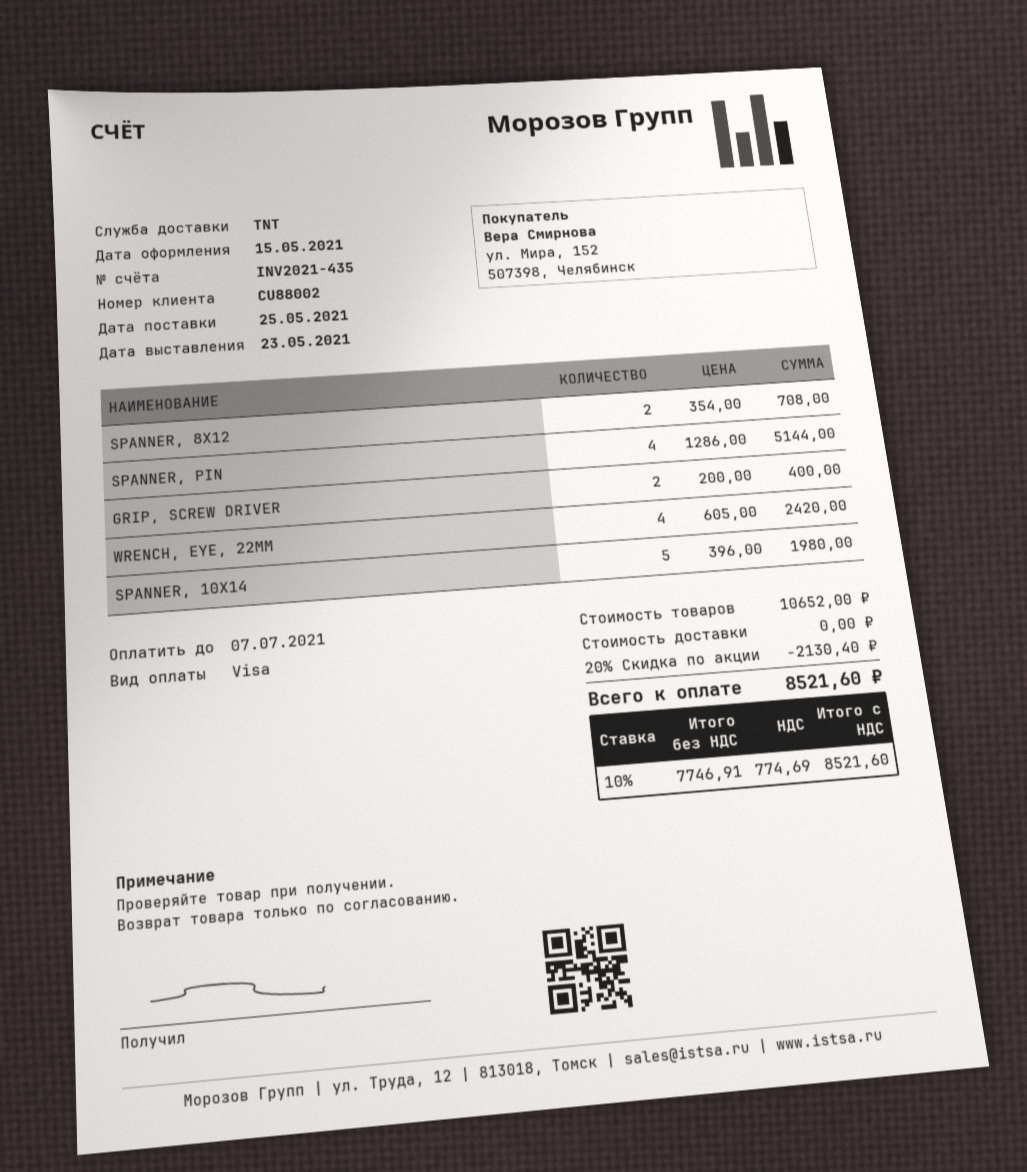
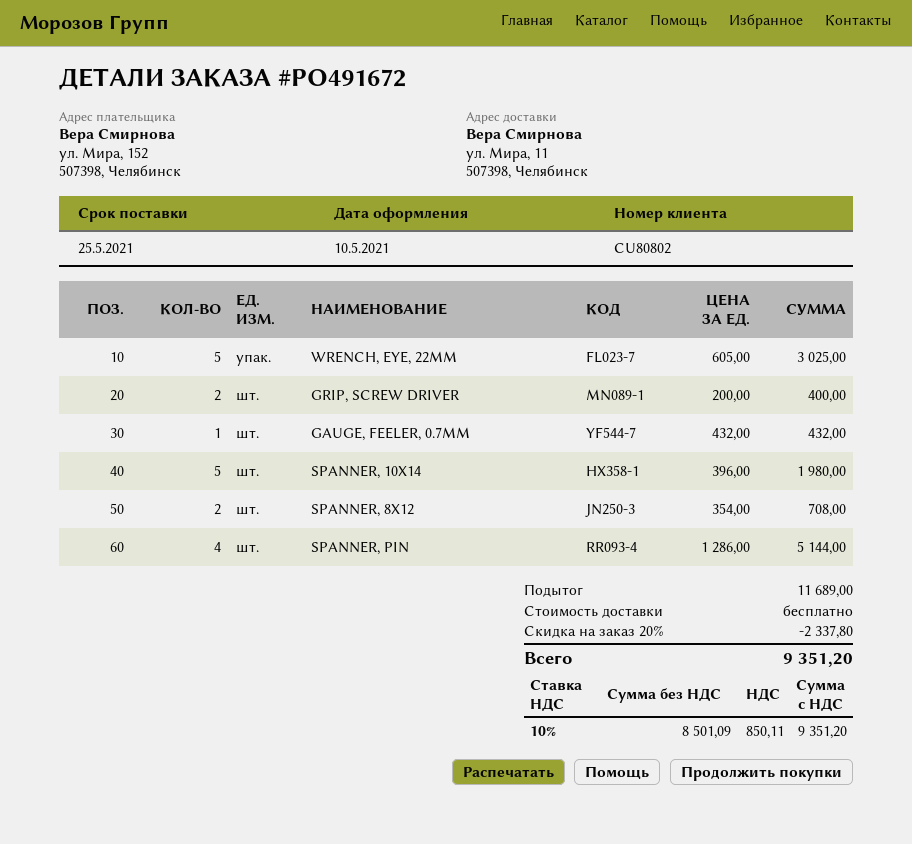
order date: 2021-05-15 -> 2021-05-10
customer number: CU88002 -> CU80802
WRENCH, EYE, 22MM: 4 x 605.00 = 2420.00 -> 5 x 605.00 = 3025.00
GAUGE, FEELER, 0.7MM: none -> 1 x 432.00 = 432.00
subtotal: 10652.00 -> 11689.00
discount: 20% = 2130.40 -> 20% = 2337.80
net: 7746.91 -> 8501.09
tax: 10% = 774.69 -> 10% = 850.11
total: 8521.60 -> 9351.20

